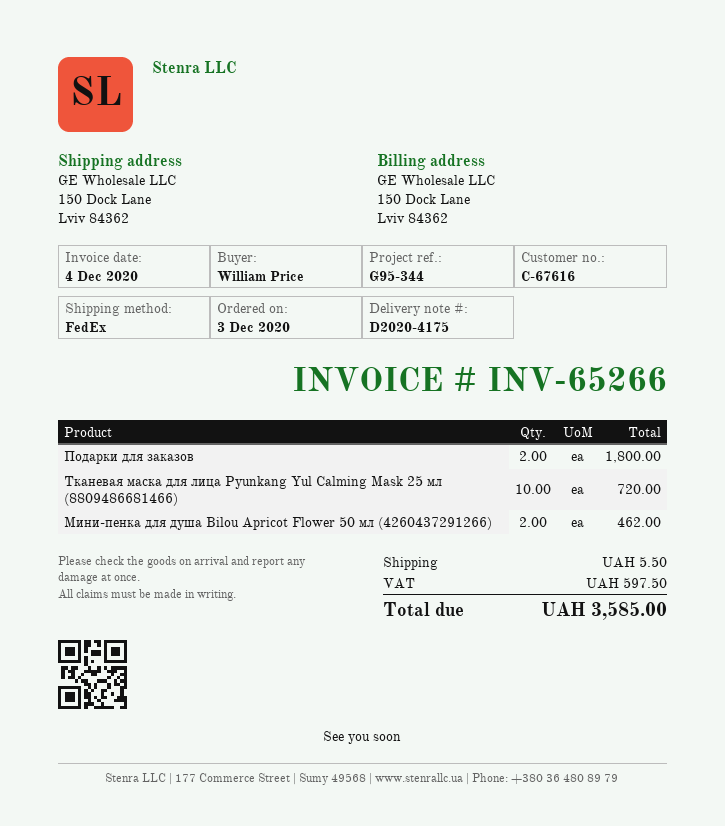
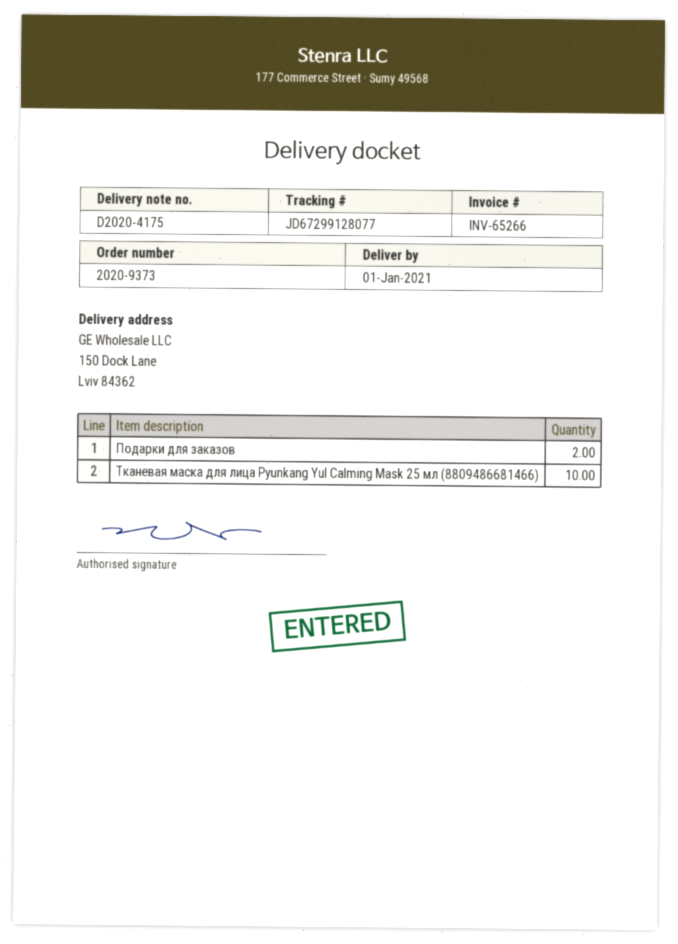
Мини-пенка для душа Bilou Apricot Flower 50 мл (4260437291266): 2 -> none

